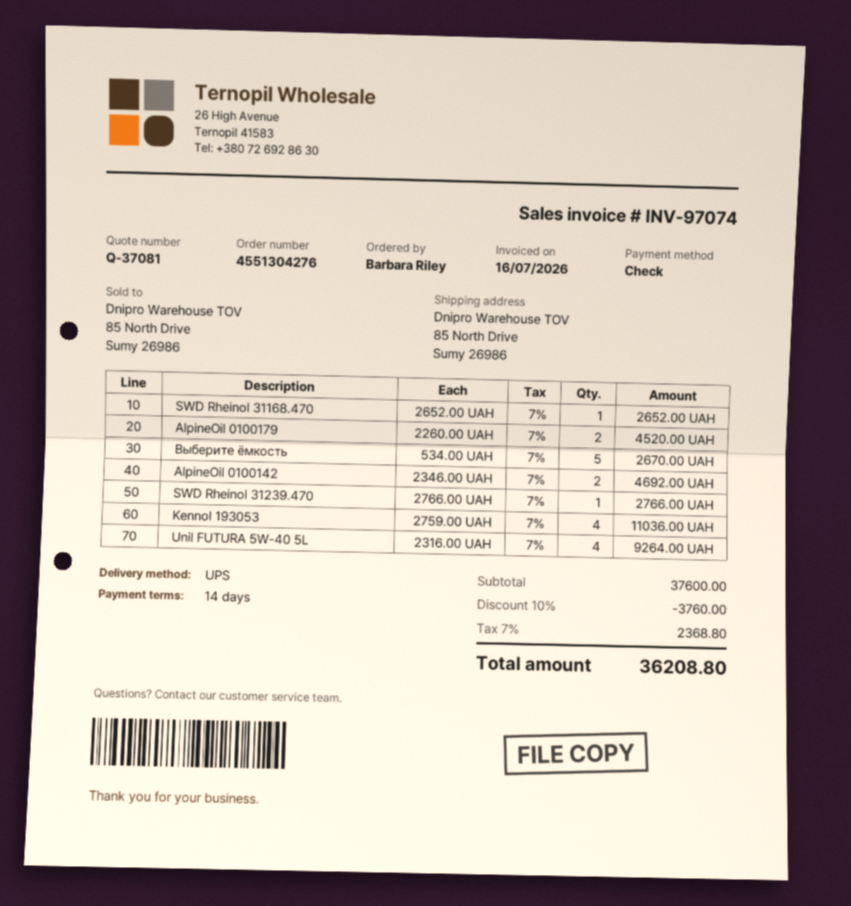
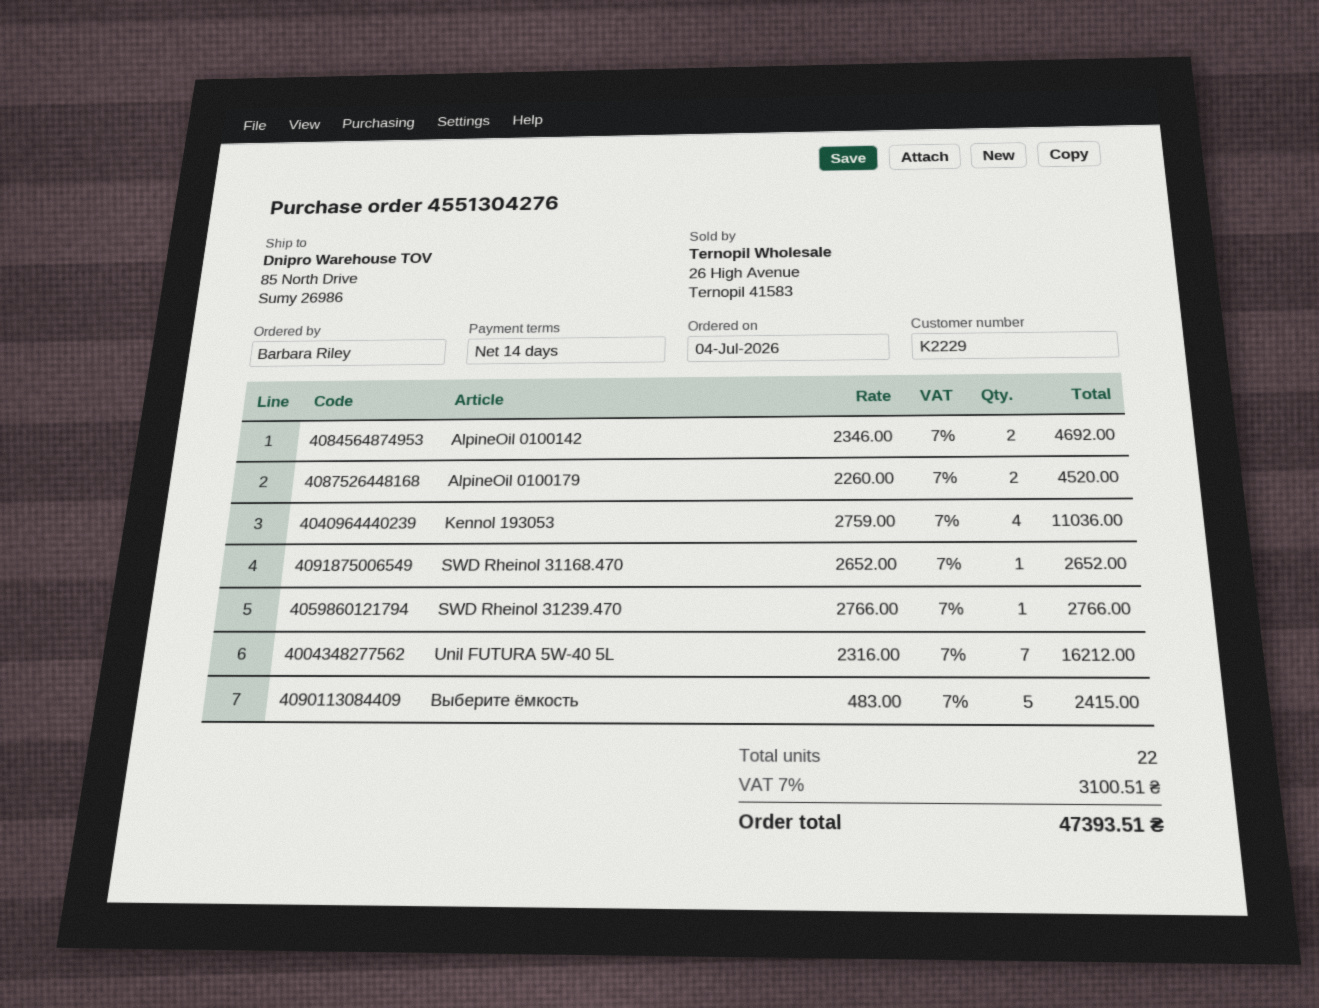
Выберите ёмкость: 5 x 534.00 = 2670.00 -> 5 x 483.00 = 2415.00
Unil FUTURA 5W-40 5L: 4 x 2316.00 = 9264.00 -> 7 x 2316.00 = 16212.00
discount: 10% = 3760.00 -> none
tax: 7% = 2368.80 -> 7% = 3100.51
total: 36208.80 -> 47393.51

